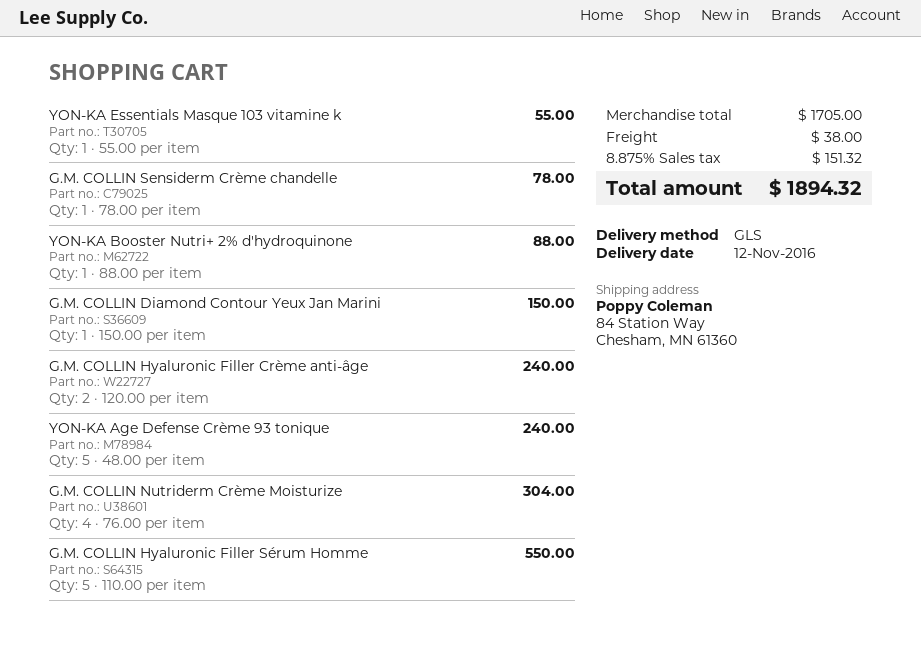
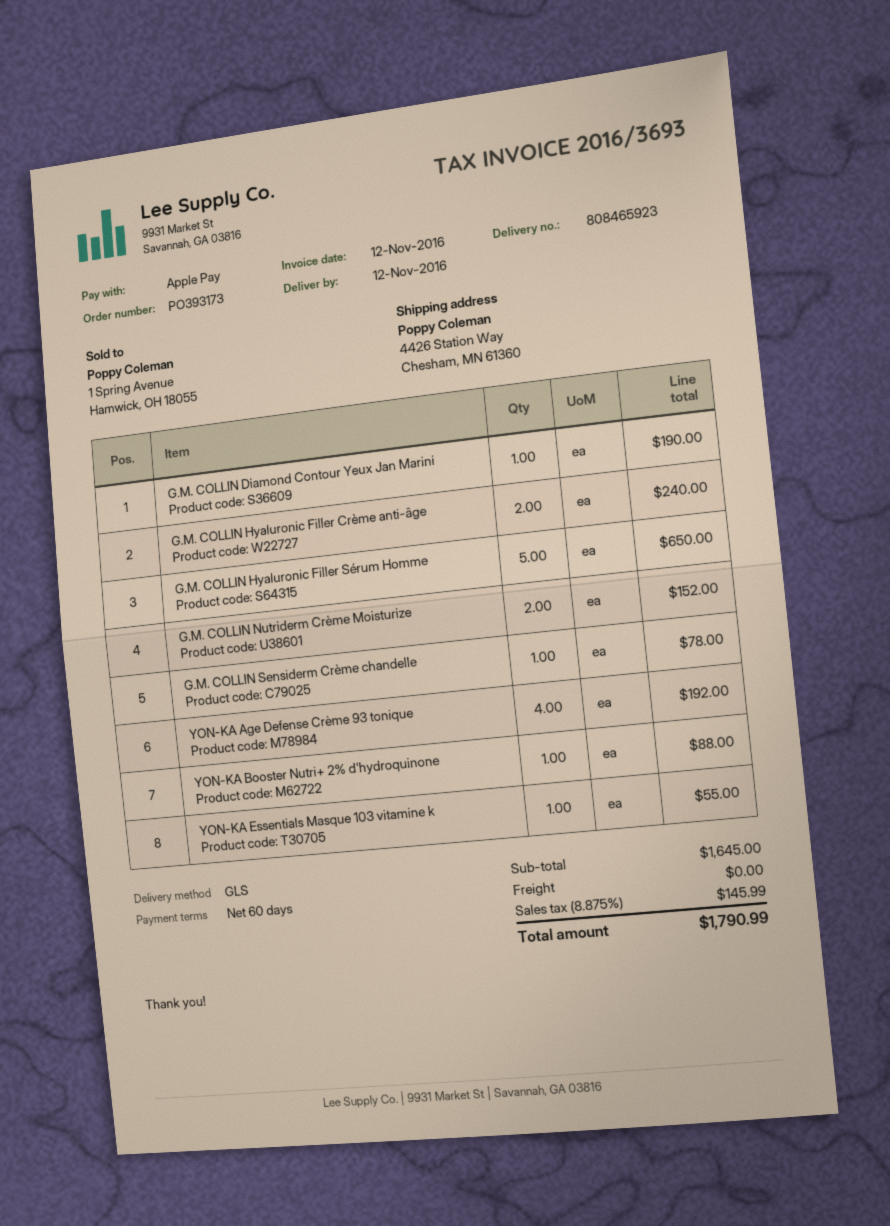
ship to: 84 Station Way, Chesham, MN 61360 -> 4426 Station Way, Chesham, MN 61360
G.M. COLLIN Diamond Contour Yeux Jan Marini: 1 for 150.00 -> 1 for 190.00
YON-KA Age Defense Crème 93 tonique: 5 for 240.00 -> 4 for 192.00
G.M. COLLIN Nutriderm Crème Moisturize: 4 for 304.00 -> 2 for 152.00
G.M. COLLIN Hyaluronic Filler Sérum Homme: 5 for 550.00 -> 5 for 650.00
subtotal: 1705.00 -> 1645.00
shipping: 38.00 -> 0.00
tax: 8.875% = 151.32 -> 8.875% = 145.99
total: 1894.32 -> 1790.99

